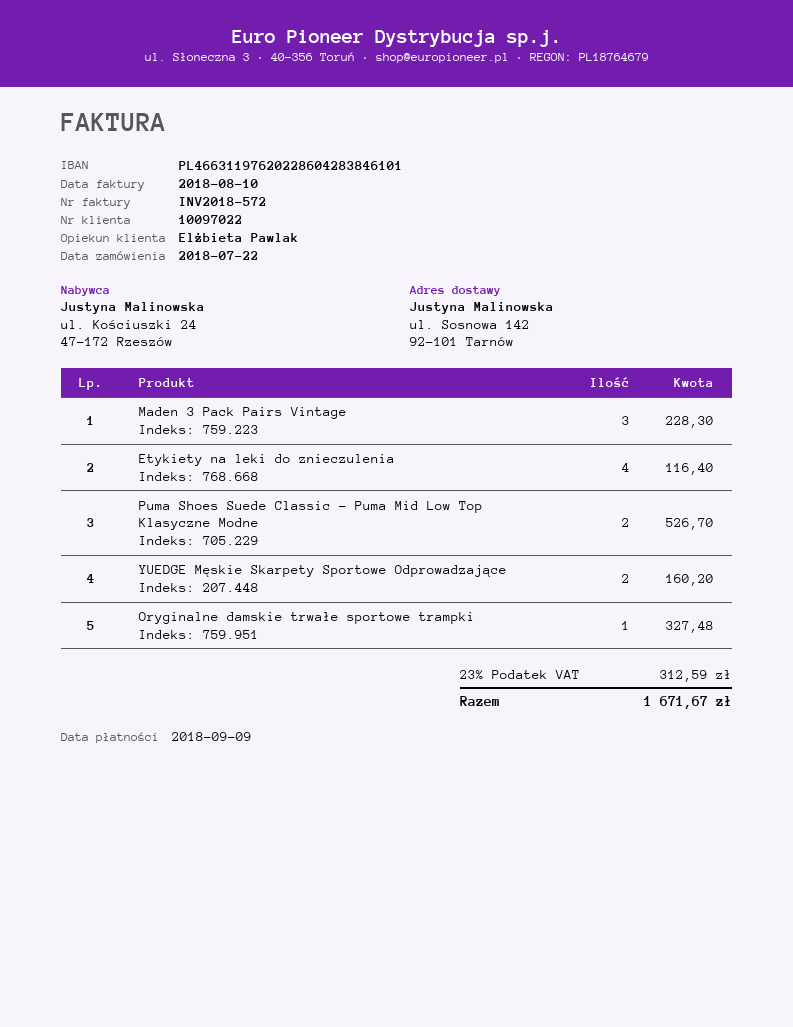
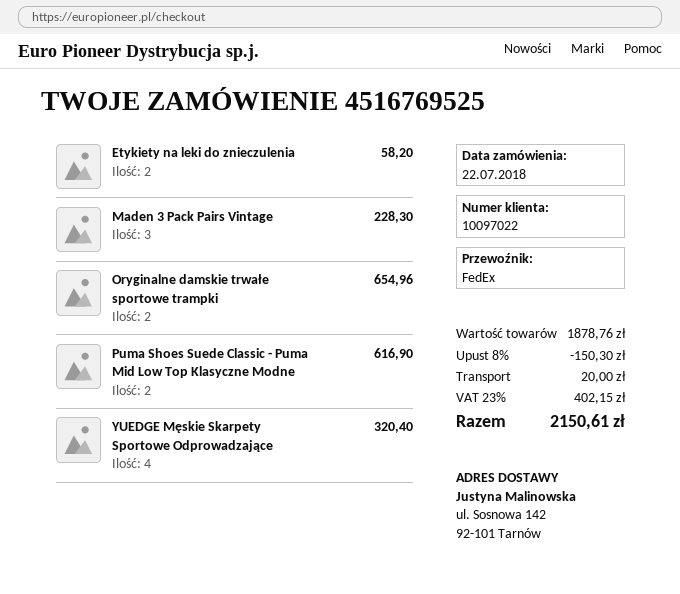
Etykiety na leki do znieczulenia: 4 for 116.40 -> 2 for 58.20
Puma Shoes Suede Classic - Puma Mid Low Top Klasyczne Modne: 2 for 526.70 -> 2 for 616.90
YUEDGE Męskie Skarpety Sportowe Odprowadzające: 2 for 160.20 -> 4 for 320.40
Oryginalne damskie trwałe sportowe trampki: 1 for 327.48 -> 2 for 654.96
discount: none -> 8% = 150.30
shipping: none -> 20.00
tax: 23% = 312.59 -> 23% = 402.15
total: 1671.67 -> 2150.61

